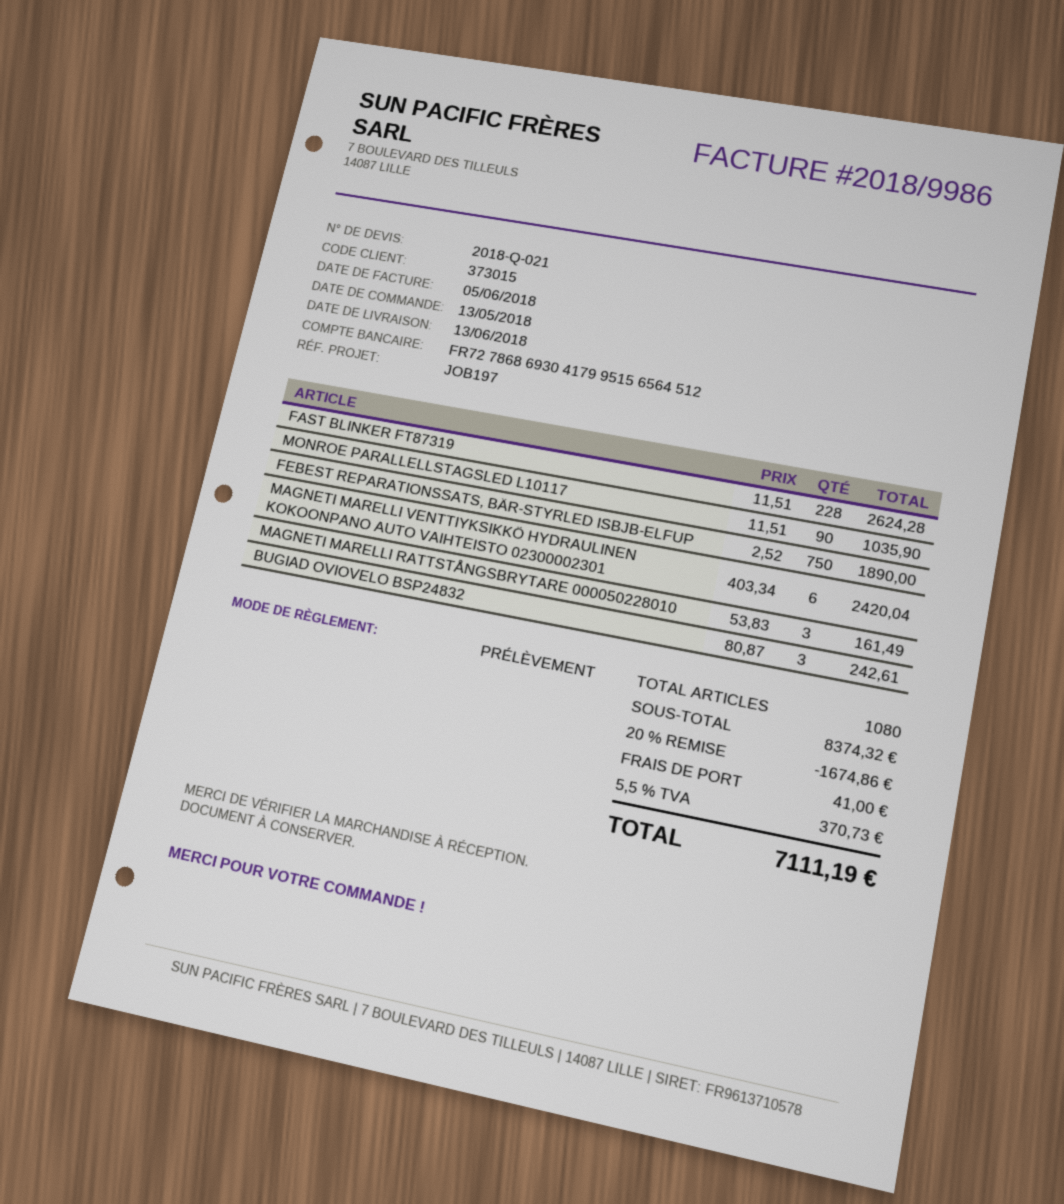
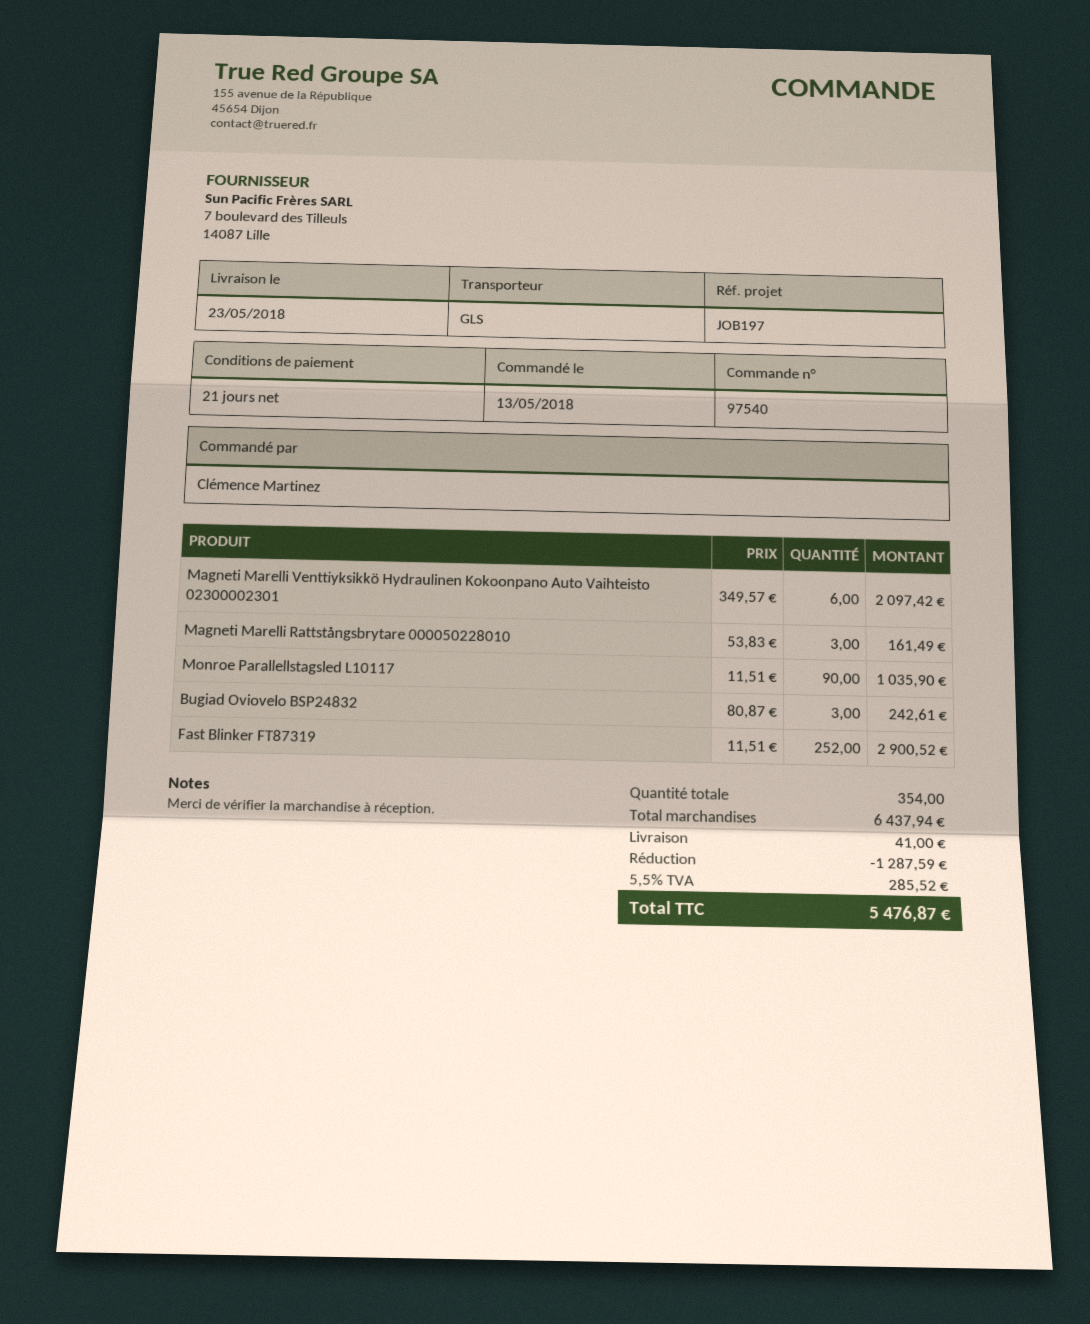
delivery date: 2018-06-13 -> 2018-05-23
FAST BLINKER FT87319: 228 x 11.51 = 2624.28 -> 252 x 11.51 = 2900.52
FEBEST REPARATIONSSATS, BÄR-STYRLED ISBJB-ELFUP: 750 x 2.52 = 1890.00 -> none
MAGNETI MARELLI VENTTIYKSIKKÖ HYDRAULINEN KOKOONPANO AUTO VAIHTEISTO 02300002301: 6 x 403.34 = 2420.04 -> 6 x 349.57 = 2097.42
total quantity: 1080 -> 354
subtotal: 8374.32 -> 6437.94
discount: 1674.86 -> 1287.59
tax: 5.5% = 370.73 -> 5.5% = 285.52
total: 7111.19 -> 5476.87

